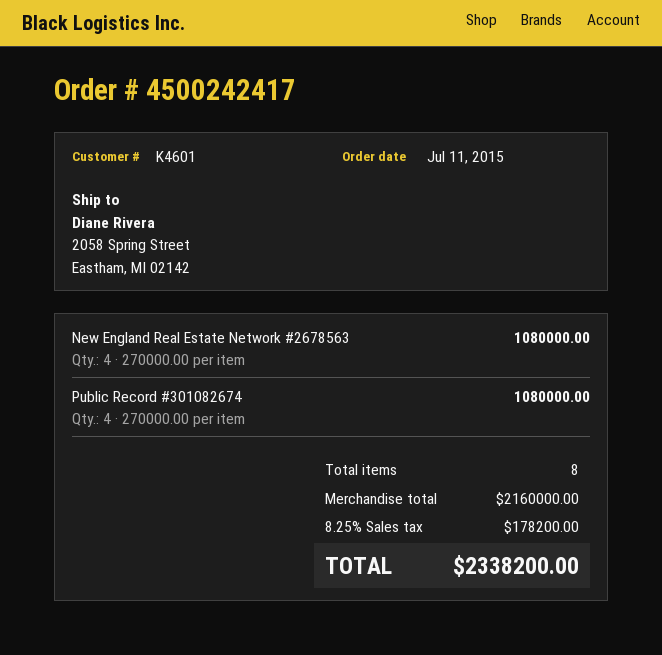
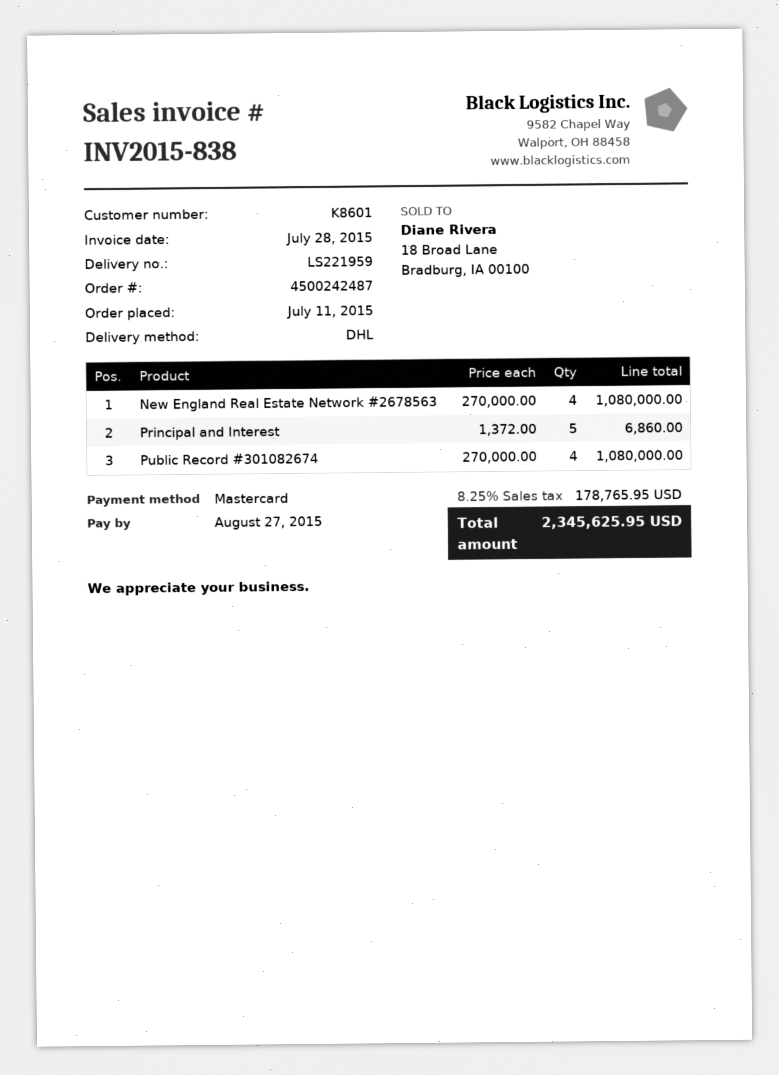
order number: 4500242417 -> 4500242487
customer number: K4601 -> K8601
Principal and Interest: none -> 5 x 1372.00 = 6860.00
tax: 8.25% = 178200.00 -> 8.25% = 178765.95
total: 2338200.00 -> 2345625.95

